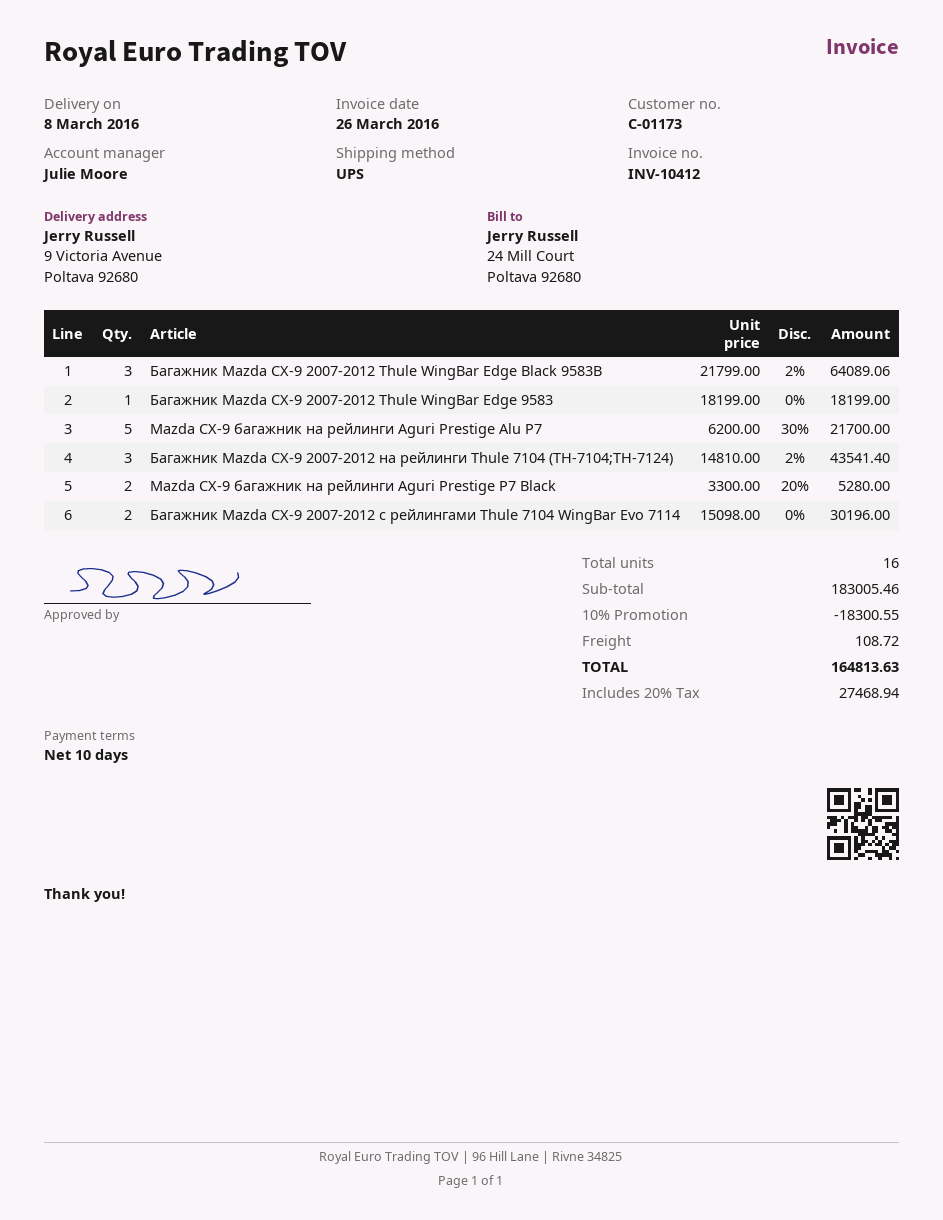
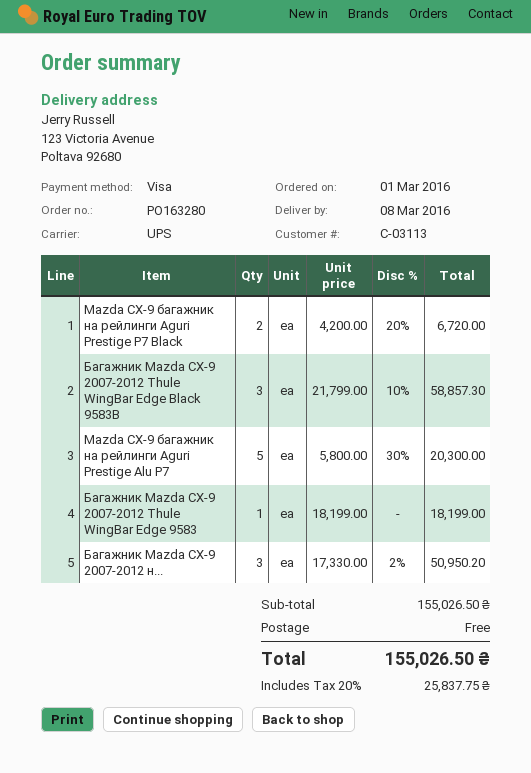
customer number: C-01173 -> C-03113
ship to: 9 Victoria Avenue, Poltava 92680 -> 123 Victoria Avenue, Poltava 92680
Багажник Mazda CX-9 2007-2012 Thule WingBar Edge Black 9583B: 3 x 21799.00 - 2% = 64089.06 -> 3 x 21799.00 - 10% = 58857.30
Mazda CX-9 багажник на рейлинги Aguri Prestige Alu P7: 5 x 6200.00 - 30% = 21700.00 -> 5 x 5800.00 - 30% = 20300.00
Багажник Mazda CX-9 2007-2012 на рейлинги Thule 7104 (TH-7104;TH-7124): 3 x 14810.00 - 2% = 43541.40 -> 3 x 17330.00 - 2% = 50950.20
Mazda CX-9 багажник на рейлинги Aguri Prestige P7 Black: 2 x 3300.00 - 20% = 5280.00 -> 2 x 4200.00 - 20% = 6720.00
Багажник Mazda CX-9 2007-2012 c рейлингами Thule 7104 WingBar Evo 7114: 2 x 15098.00 = 30196.00 -> none
subtotal: 183005.46 -> 155026.50
discount: 10% = 18300.55 -> none
shipping: 108.72 -> 0.00
tax: 20% = 27468.94 -> 20% = 25837.75
total: 164813.63 -> 155026.50

